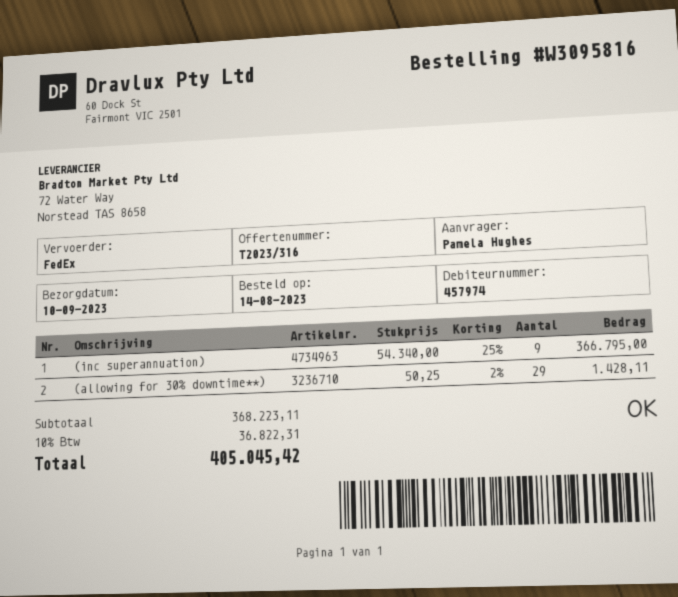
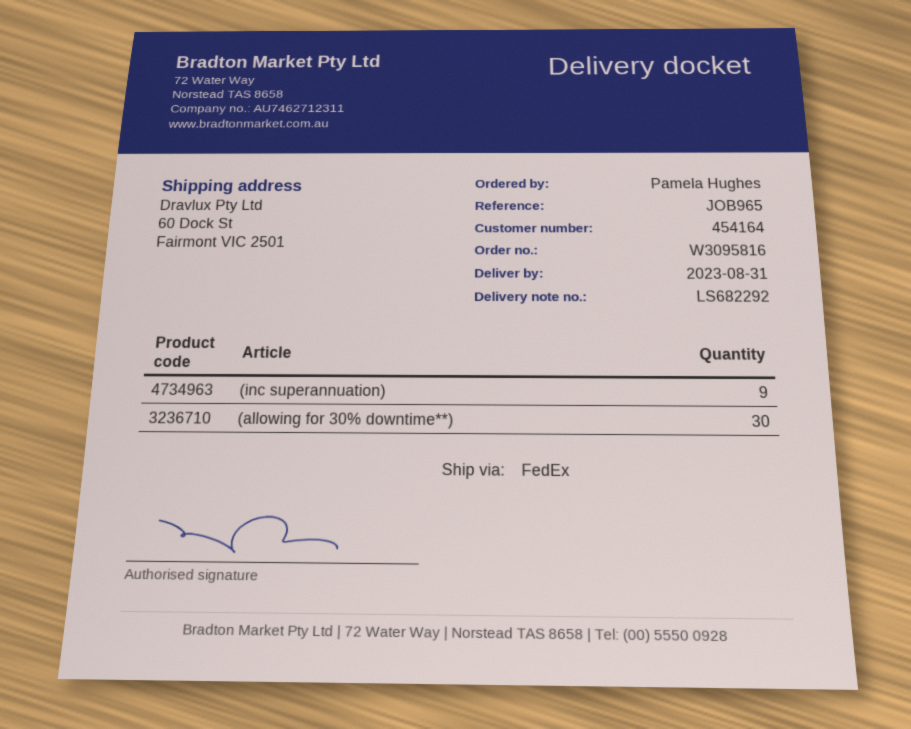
delivery date: 2023-09-10 -> 2023-08-31
customer number: 457974 -> 454164
(allowing for 30% downtime**): 29 -> 30

